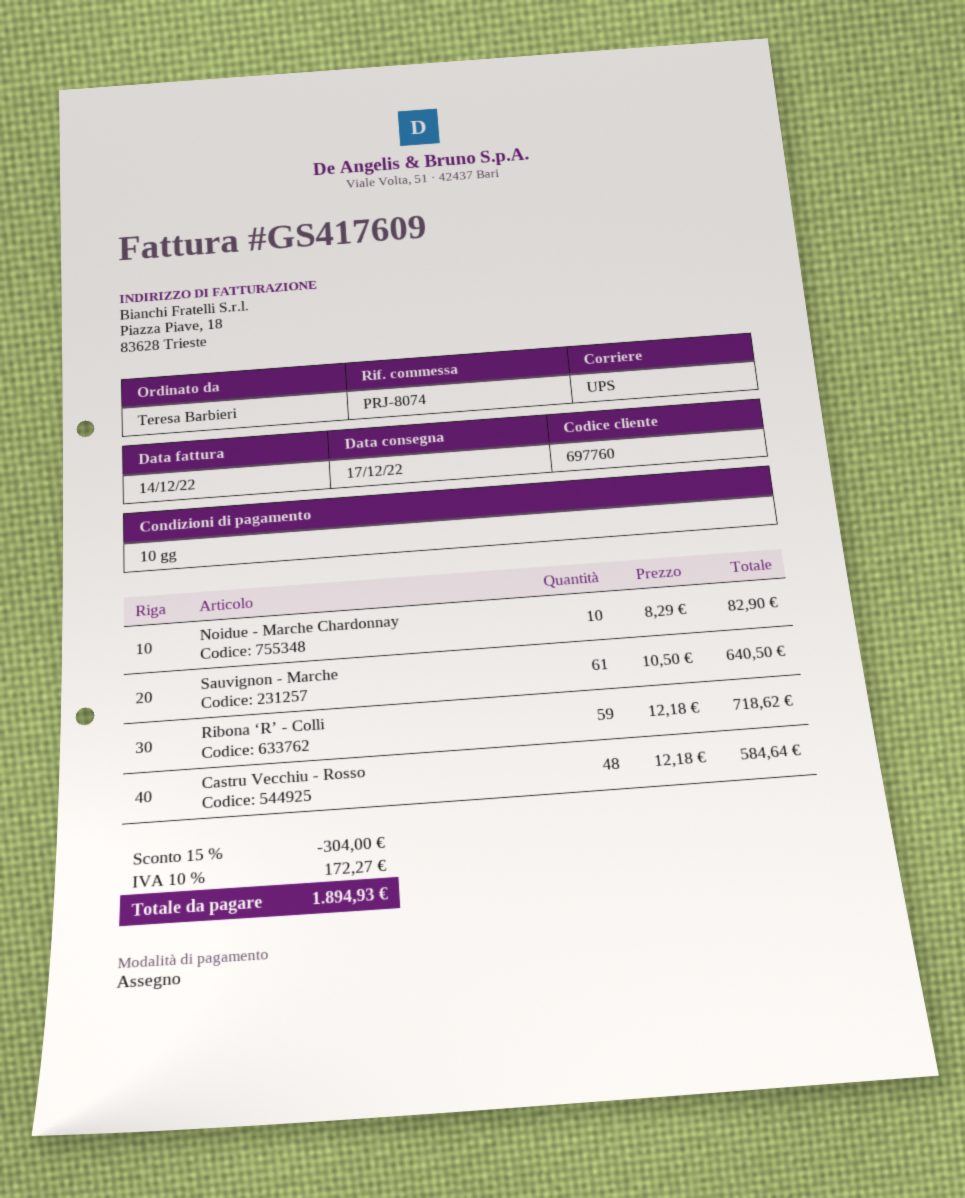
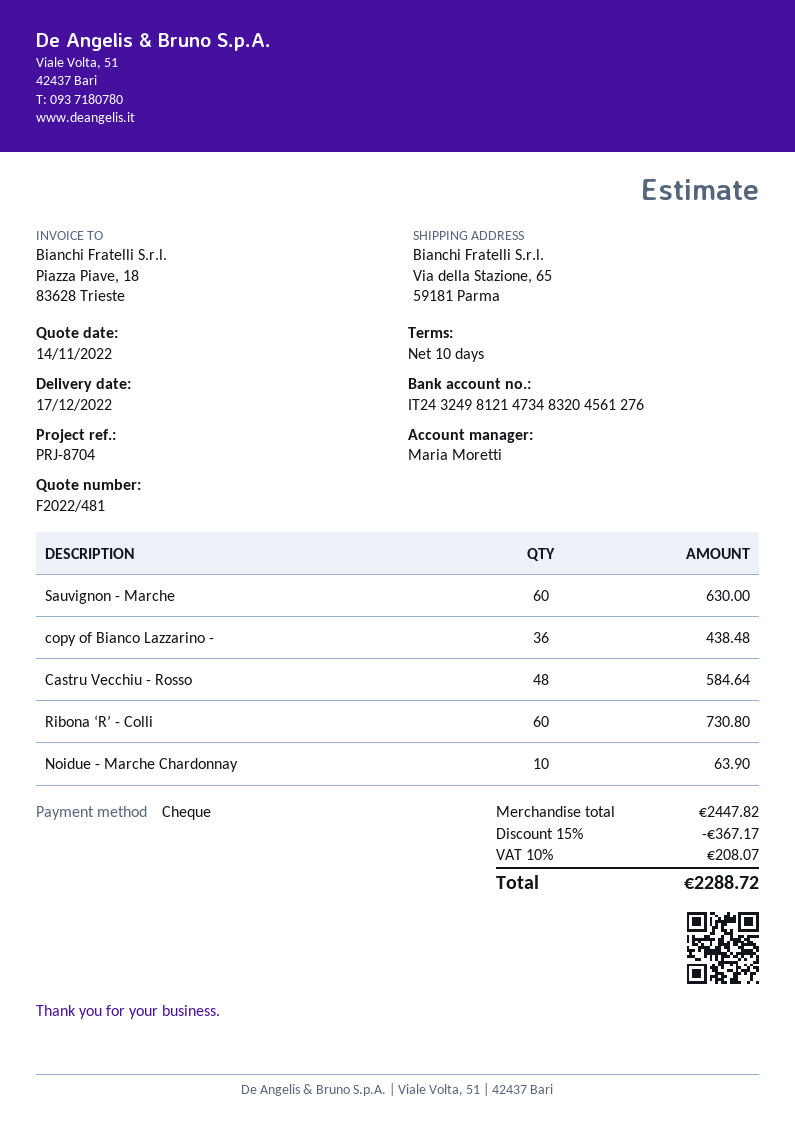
reference: PRJ-8074 -> PRJ-8704
Noidue - Marche Chardonnay: 10 for 82.90 -> 10 for 63.90
Sauvignon - Marche: 61 for 640.50 -> 60 for 630.00
Ribona ‘R’ - Colli: 59 for 718.62 -> 60 for 730.80
copy of Bianco Lazzarino -: none -> 36 for 438.48
discount: 15% = 304.00 -> 15% = 367.17
tax: 10% = 172.27 -> 10% = 208.07
total: 1894.93 -> 2288.72

